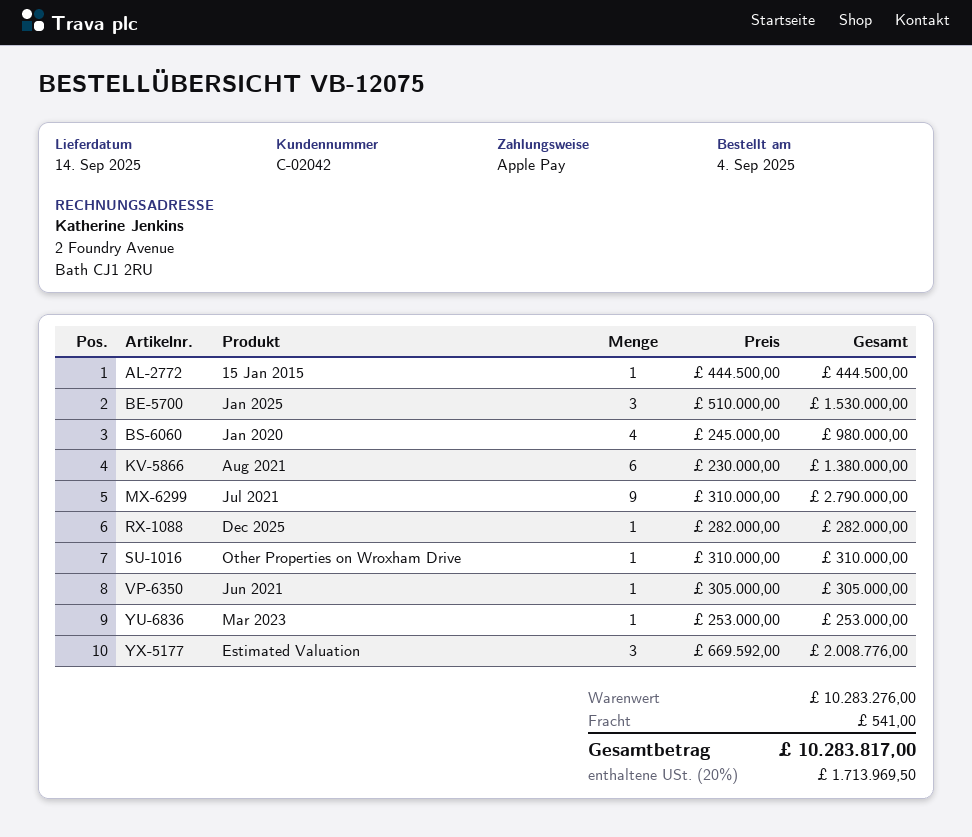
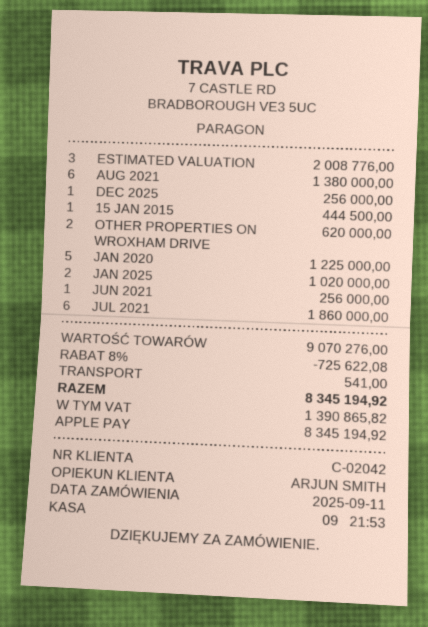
order date: 2025-09-04 -> 2025-09-11
Jan 2025: 3 for 1530000.00 -> 2 for 1020000.00
Jan 2020: 4 for 980000.00 -> 5 for 1225000.00
Jul 2021: 9 for 2790000.00 -> 6 for 1860000.00
Dec 2025: 1 for 282000.00 -> 1 for 256000.00
Other Properties on Wroxham Drive: 1 for 310000.00 -> 2 for 620000.00
Jun 2021: 1 for 305000.00 -> 1 for 256000.00
Mar 2023: 1 for 253000.00 -> none
subtotal: 10283276.00 -> 9070276.00
discount: none -> 8% = 725622.08
tax: 1713969.50 -> 1390865.82
total: 10283817.00 -> 8345194.92

